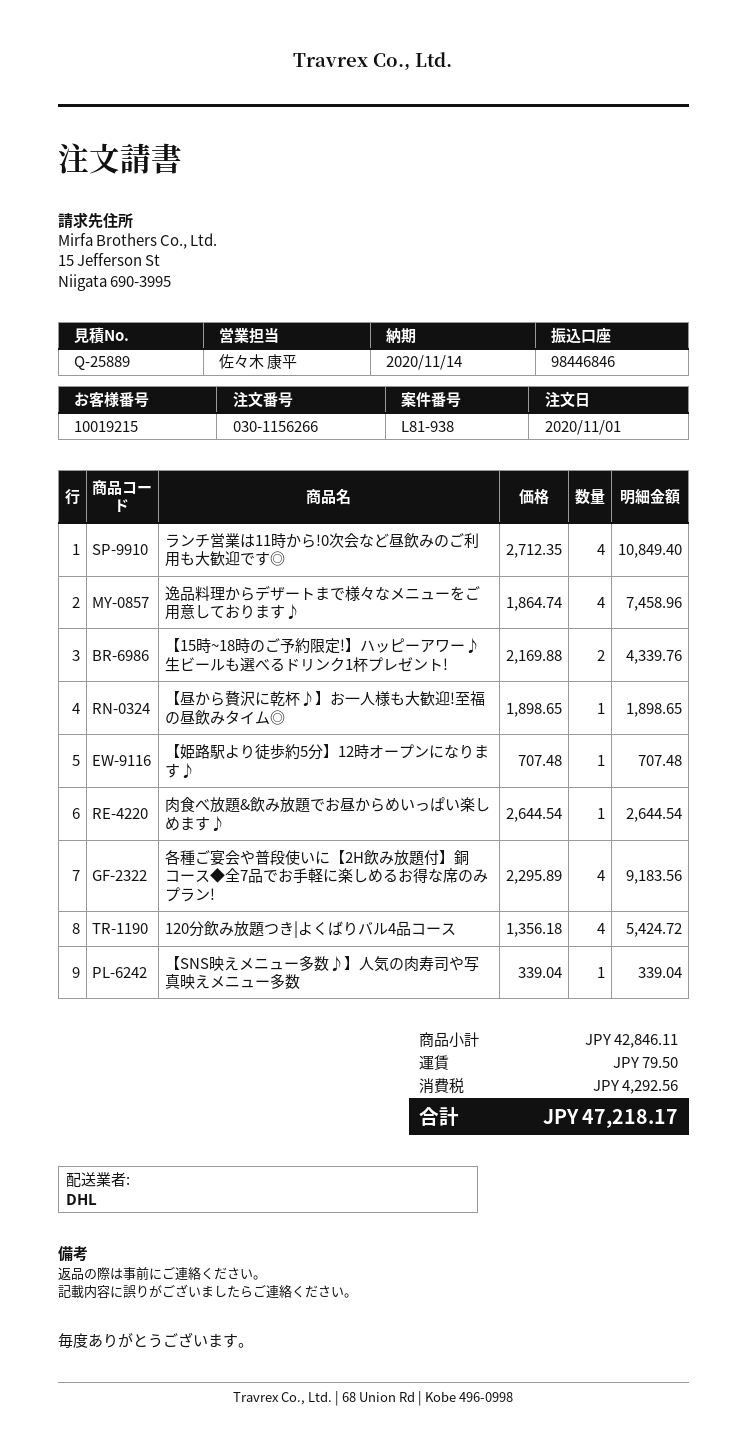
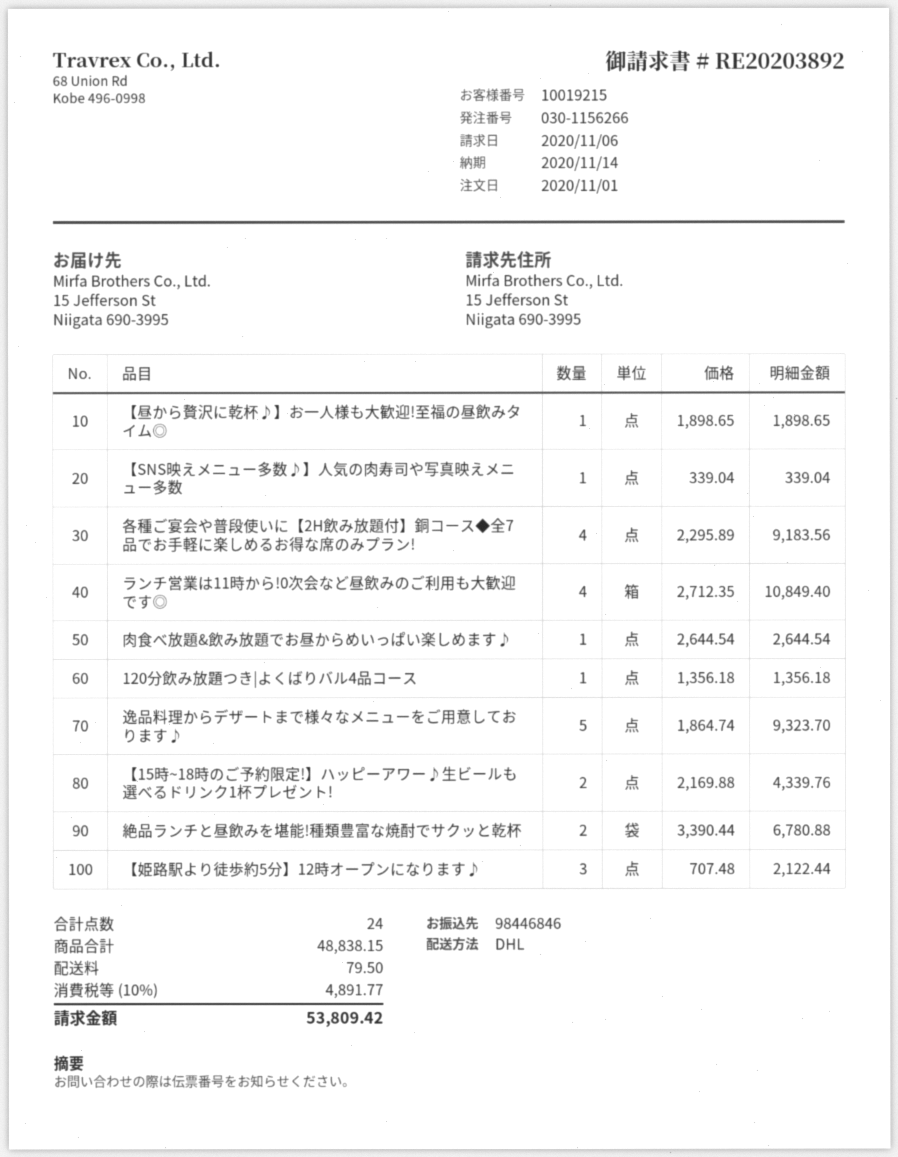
逸品料理からデザートまで様々なメニューをご用意しております♪: 4 x 1864.74 = 7458.96 -> 5 x 1864.74 = 9323.70
【姫路駅より徒歩約5分】12時オープンになります♪: 1 x 707.48 = 707.48 -> 3 x 707.48 = 2122.44
120分飲み放題つき|よくばりバル4品コース: 4 x 1356.18 = 5424.72 -> 1 x 1356.18 = 1356.18
絶品ランチと昼飲みを堪能!種類豊富な焼酎でサクッと乾杯: none -> 2 x 3390.44 = 6780.88
subtotal: 42846.11 -> 48838.15
tax: 4292.56 -> 4891.77
total: 47218.17 -> 53809.42

